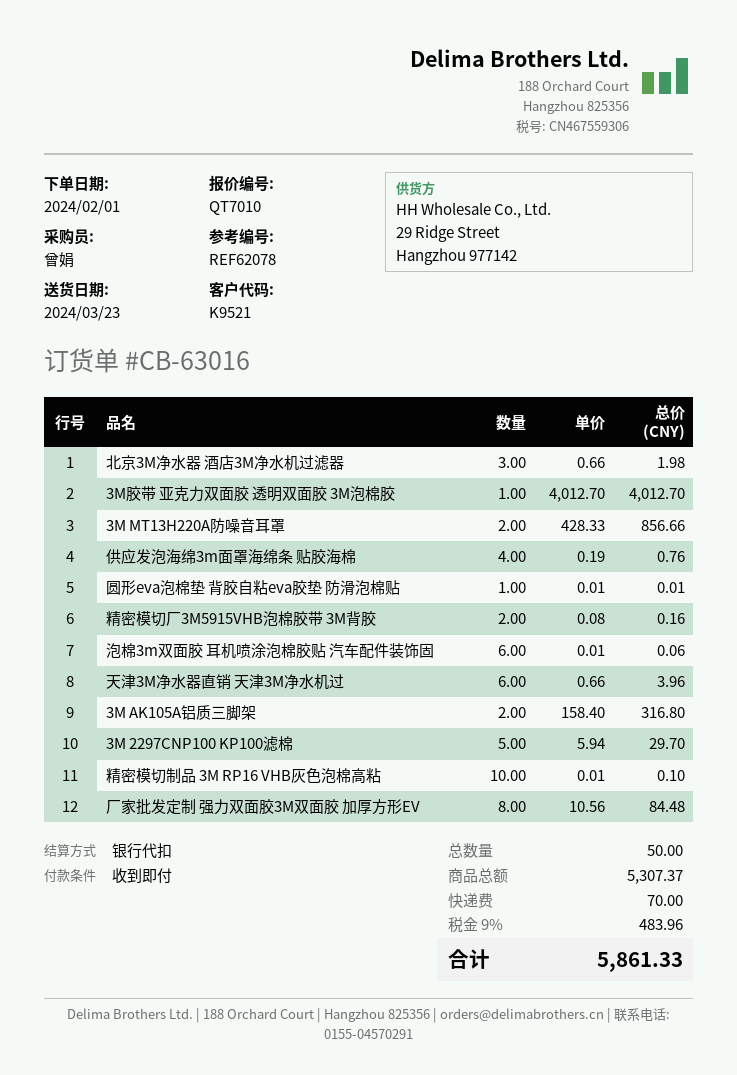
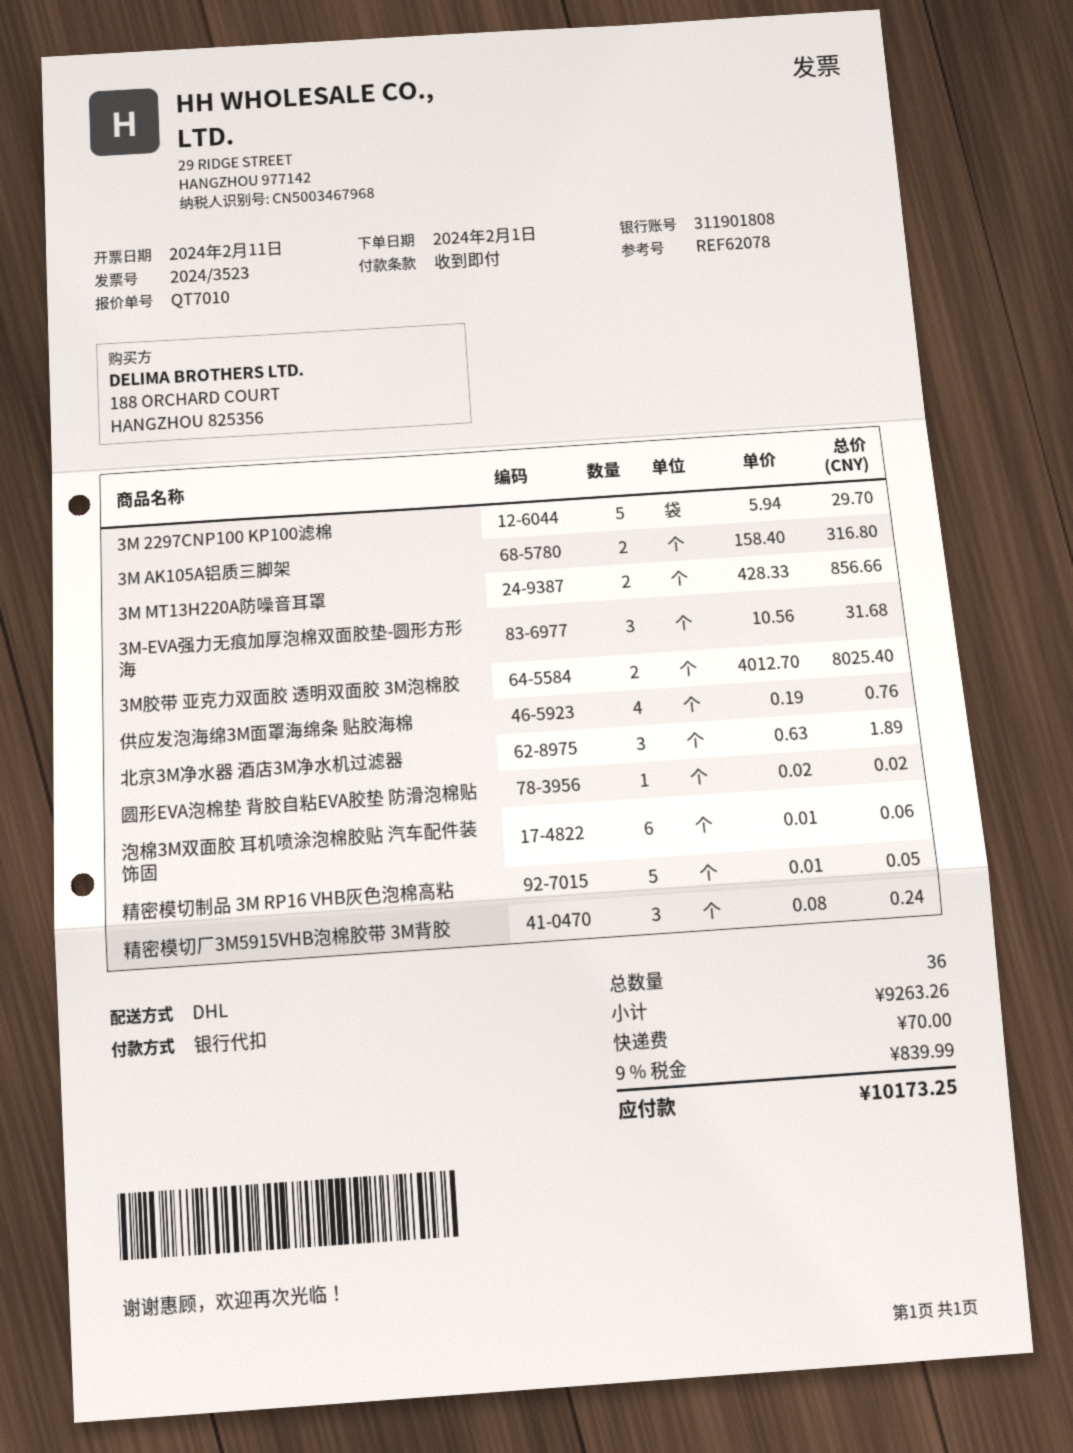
北京3M净水器 酒店3M净水机过滤器: 3 x 0.66 = 1.98 -> 3 x 0.63 = 1.89
3M胶带 亚克力双面胶 透明双面胶 3M泡棉胶: 1 x 4012.70 = 4012.70 -> 2 x 4012.70 = 8025.40
圆形eva泡棉垫 背胶自粘eva胶垫 防滑泡棉贴: 1 x 0.01 = 0.01 -> 1 x 0.02 = 0.02
精密模切厂3M5915VHB泡棉胶带 3M背胶: 2 x 0.08 = 0.16 -> 3 x 0.08 = 0.24
天津3M净水器直销 天津3M净水机过: 6 x 0.66 = 3.96 -> none
精密模切制品 3M RP16 VHB灰色泡棉高粘: 10 x 0.01 = 0.10 -> 5 x 0.01 = 0.05
厂家批发定制 强力双面胶3M双面胶 加厚方形EV: 8 x 10.56 = 84.48 -> none
3M-EVA强力无痕加厚泡棉双面胶垫-圆形方形海: none -> 3 x 10.56 = 31.68
total quantity: 50 -> 36
subtotal: 5307.37 -> 9263.26
tax: 9% = 483.96 -> 9% = 839.99
total: 5861.33 -> 10173.25

